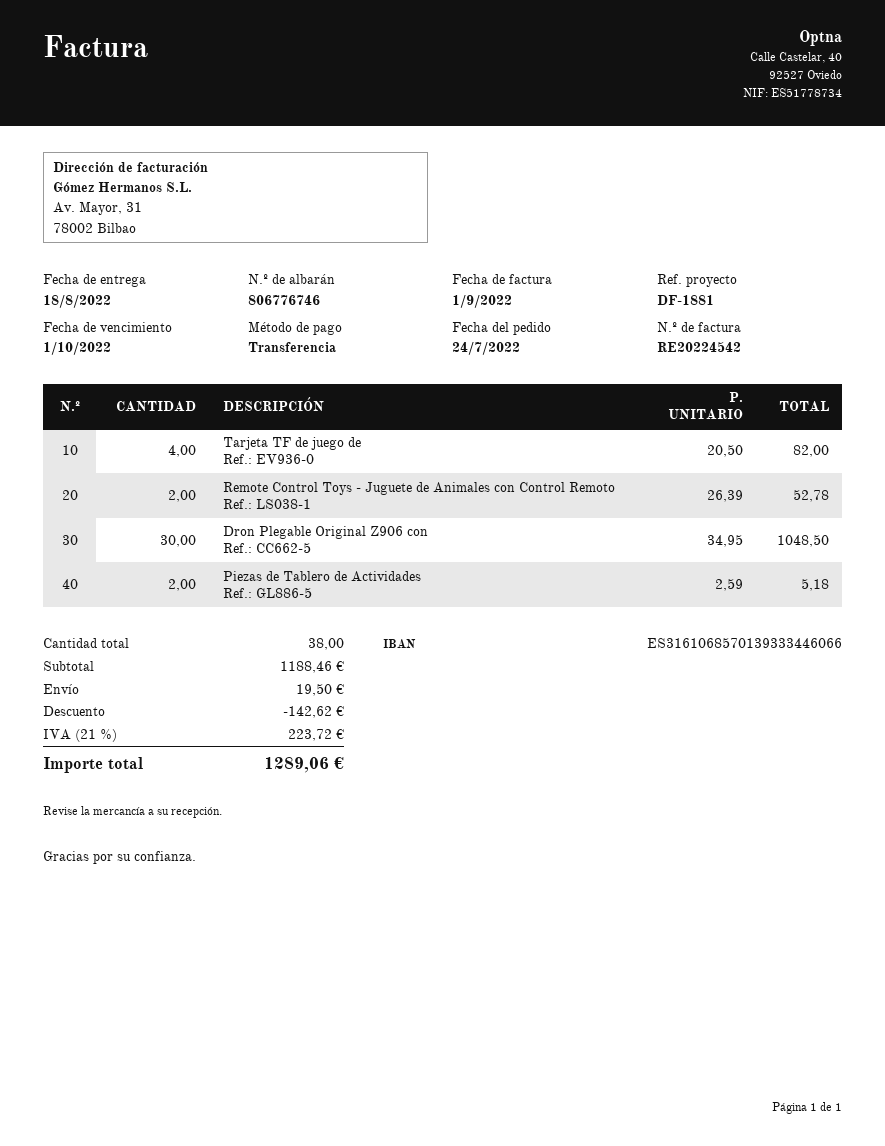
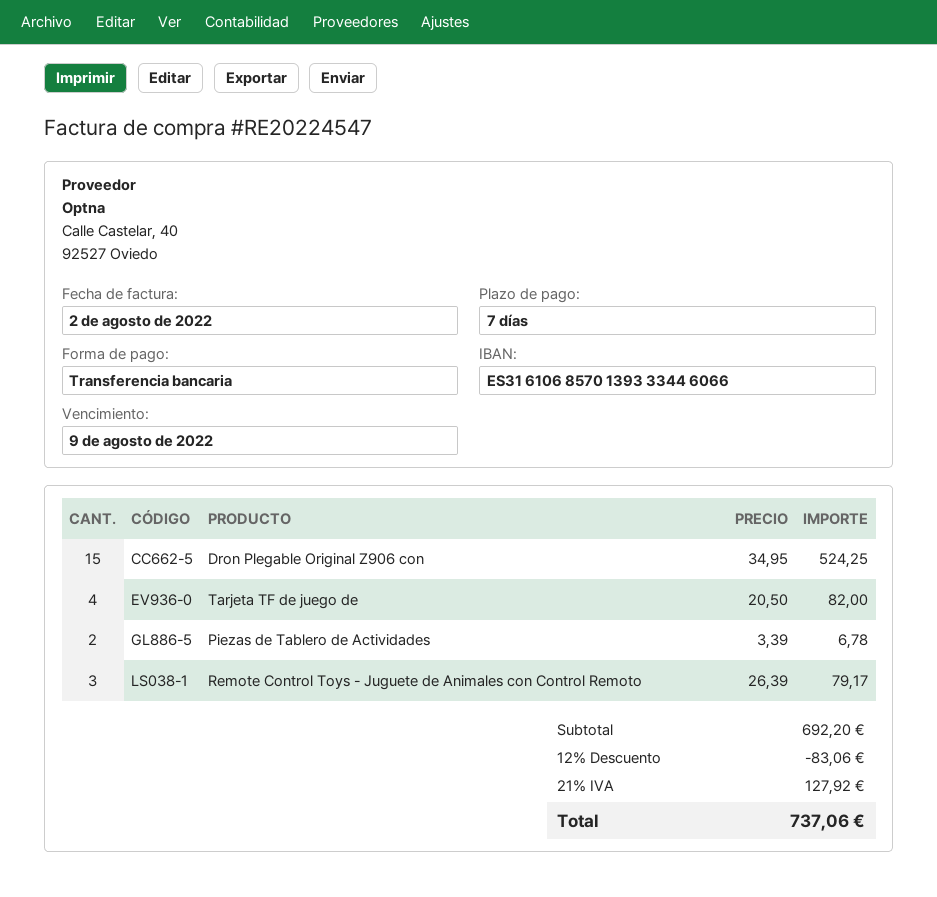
invoice number: RE20224542 -> RE20224547
invoice date: 2022-09-01 -> 2022-08-02
due date: 2022-10-01 -> 2022-08-09
Remote Control Toys - Juguete de Animales con Control Remoto: 2 x 26.39 = 52.78 -> 3 x 26.39 = 79.17
Dron Plegable Original Z906 con: 30 x 34.95 = 1048.50 -> 15 x 34.95 = 524.25
Piezas de Tablero de Actividades: 2 x 2.59 = 5.18 -> 2 x 3.39 = 6.78
subtotal: 1188.46 -> 692.20
discount: 142.62 -> 83.06
shipping: 19.50 -> none
tax: 21% = 223.72 -> 21% = 127.92
total: 1289.06 -> 737.06

